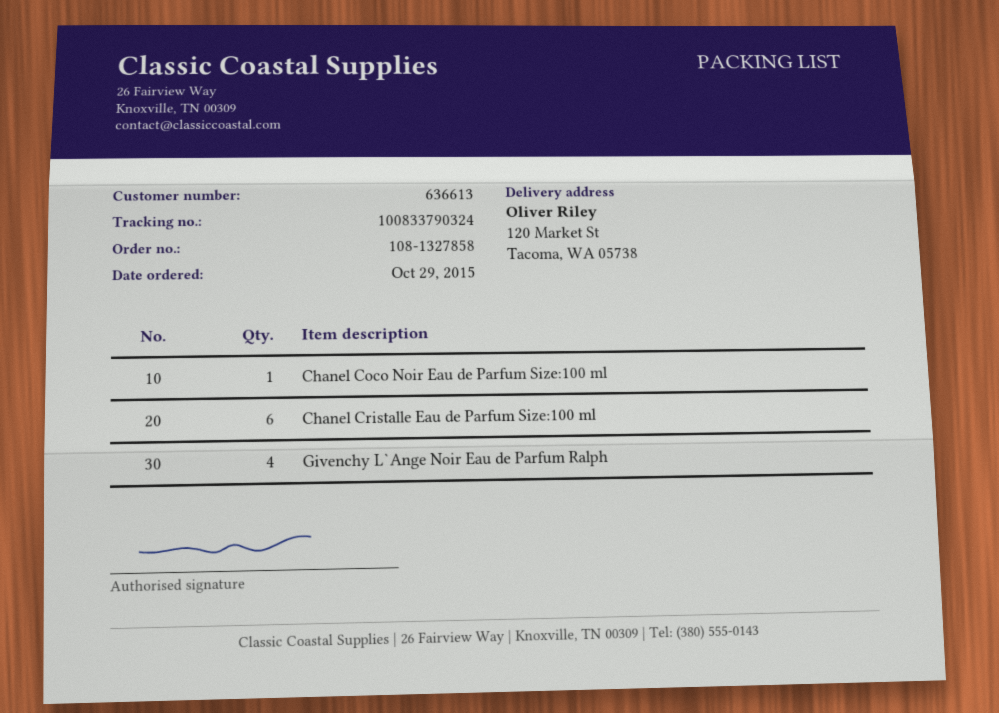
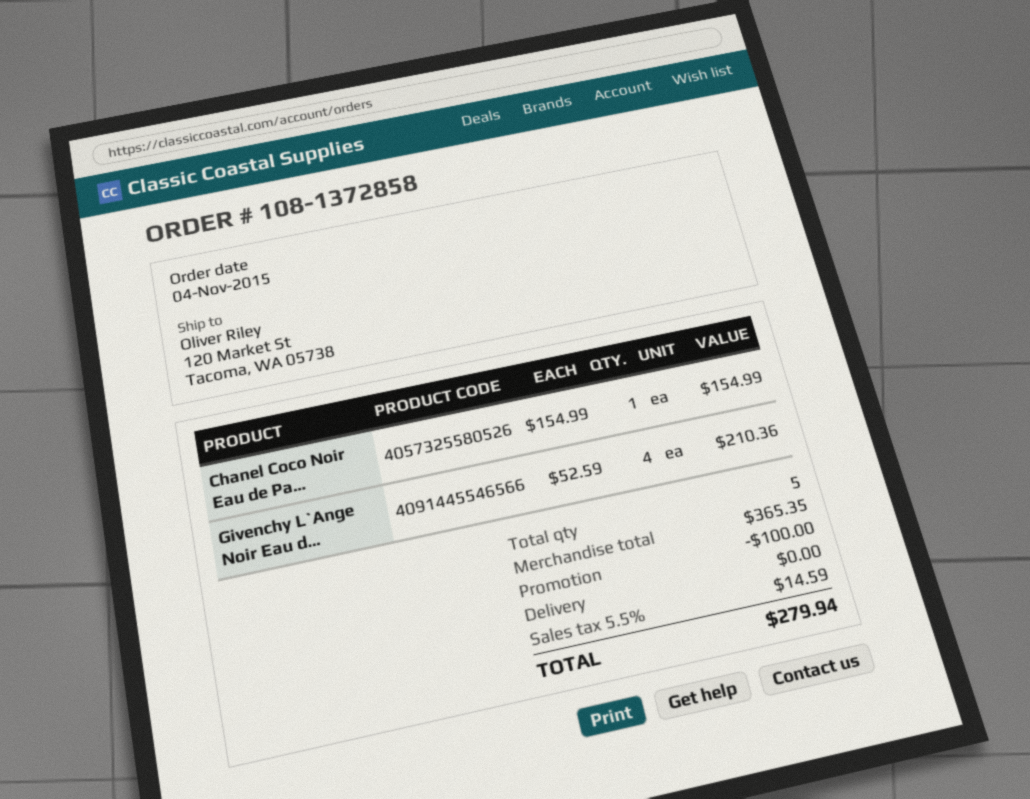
order number: 108-1327858 -> 108-1372858
order date: 2015-10-29 -> 2015-11-04
Chanel Cristalle Eau de Parfum Size:100 ml: 6 -> none

